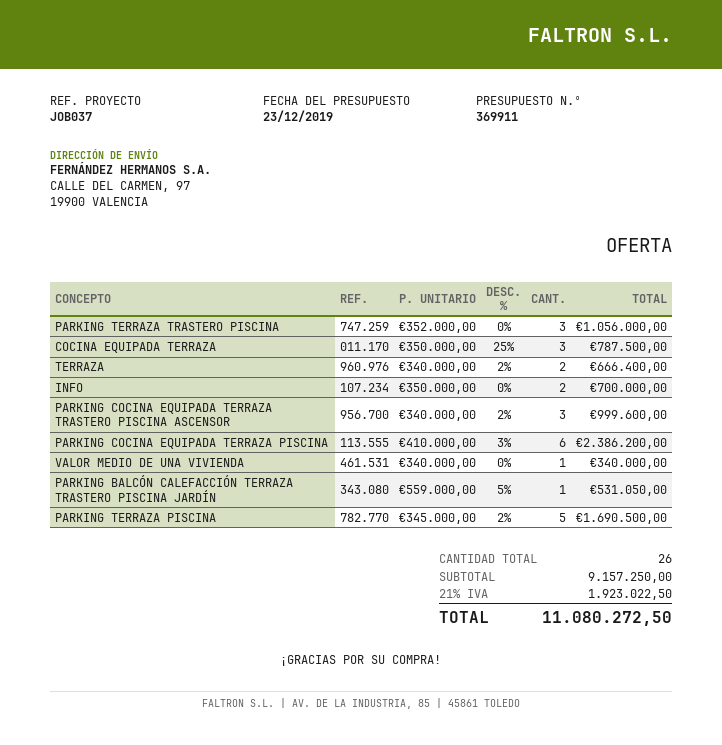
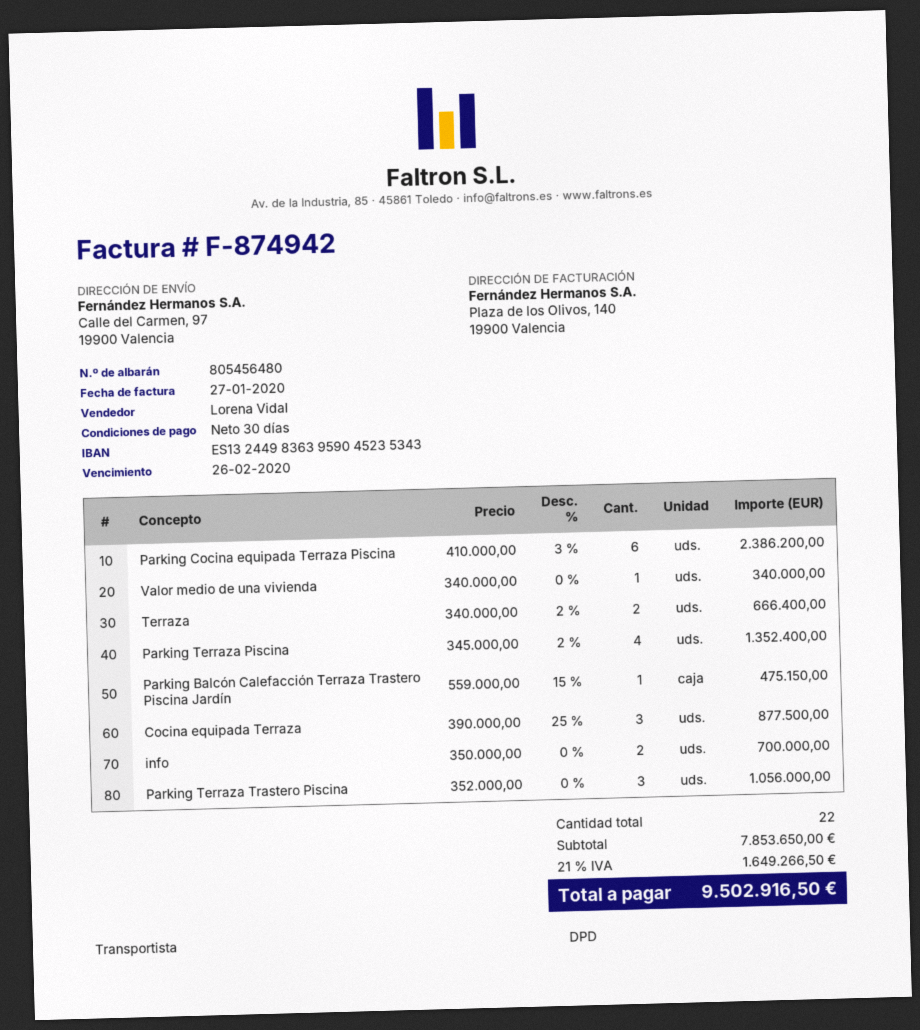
COCINA EQUIPADA TERRAZA: 3 x 350000.00 - 25% = 787500.00 -> 3 x 390000.00 - 25% = 877500.00
PARKING COCINA EQUIPADA TERRAZA TRASTERO PISCINA ASCENSOR: 3 x 340000.00 - 2% = 999600.00 -> none
PARKING BALCÓN CALEFACCIÓN TERRAZA TRASTERO PISCINA JARDÍN: 1 x 559000.00 - 5% = 531050.00 -> 1 x 559000.00 - 15% = 475150.00
PARKING TERRAZA PISCINA: 5 x 345000.00 - 2% = 1690500.00 -> 4 x 345000.00 - 2% = 1352400.00
total quantity: 26 -> 22
subtotal: 9157250.00 -> 7853650.00
tax: 21% = 1923022.50 -> 21% = 1649266.50
total: 11080272.50 -> 9502916.50

